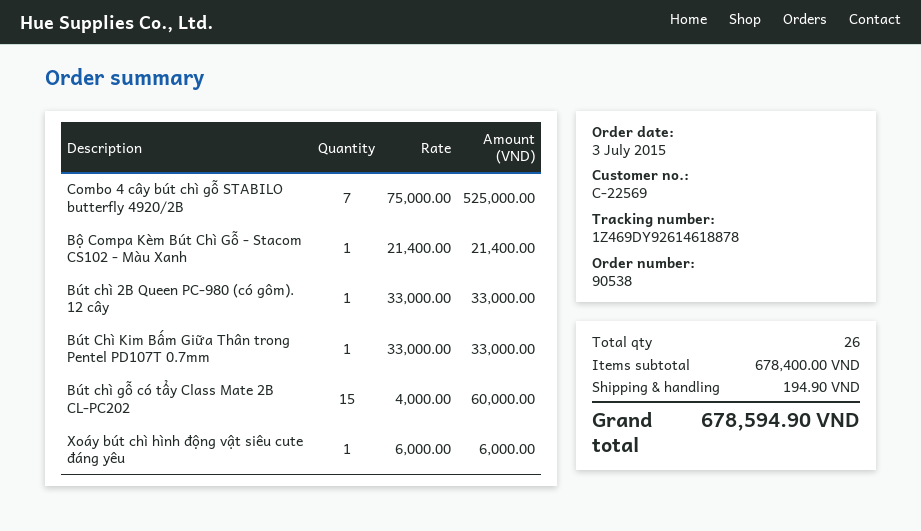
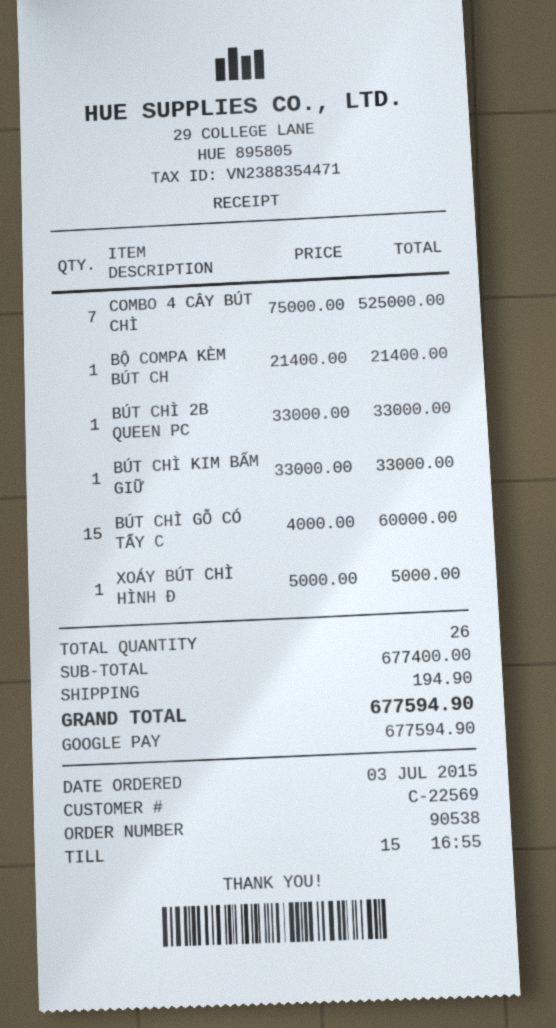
Xoáy bút chì hình động vật siêu cute đáng yêu: 1 x 6000.00 = 6000.00 -> 1 x 5000.00 = 5000.00
subtotal: 678400.00 -> 677400.00
total: 678594.90 -> 677594.90

